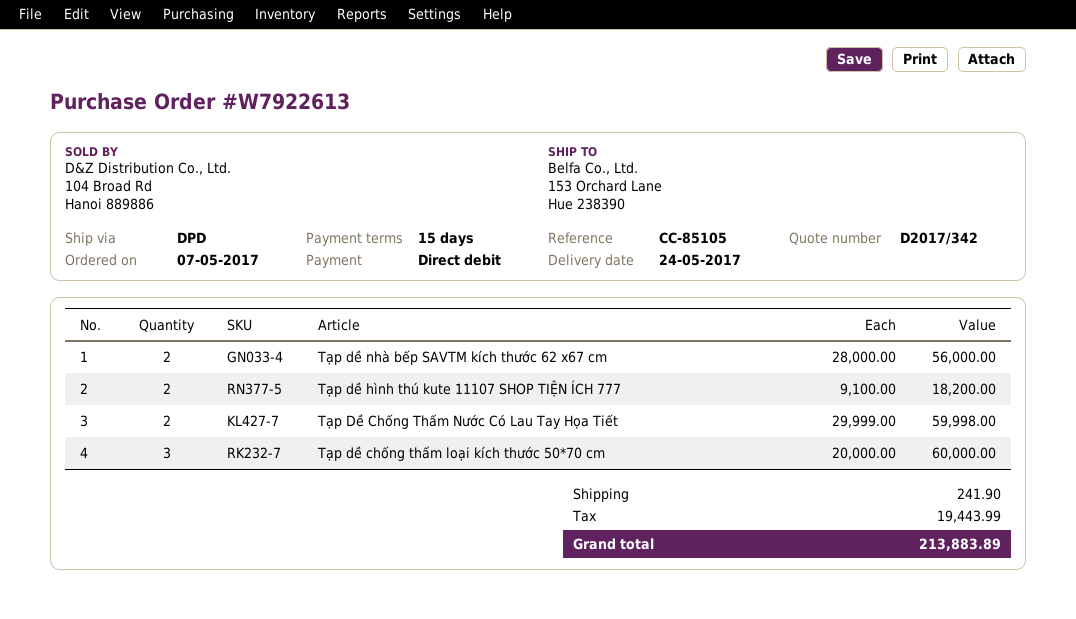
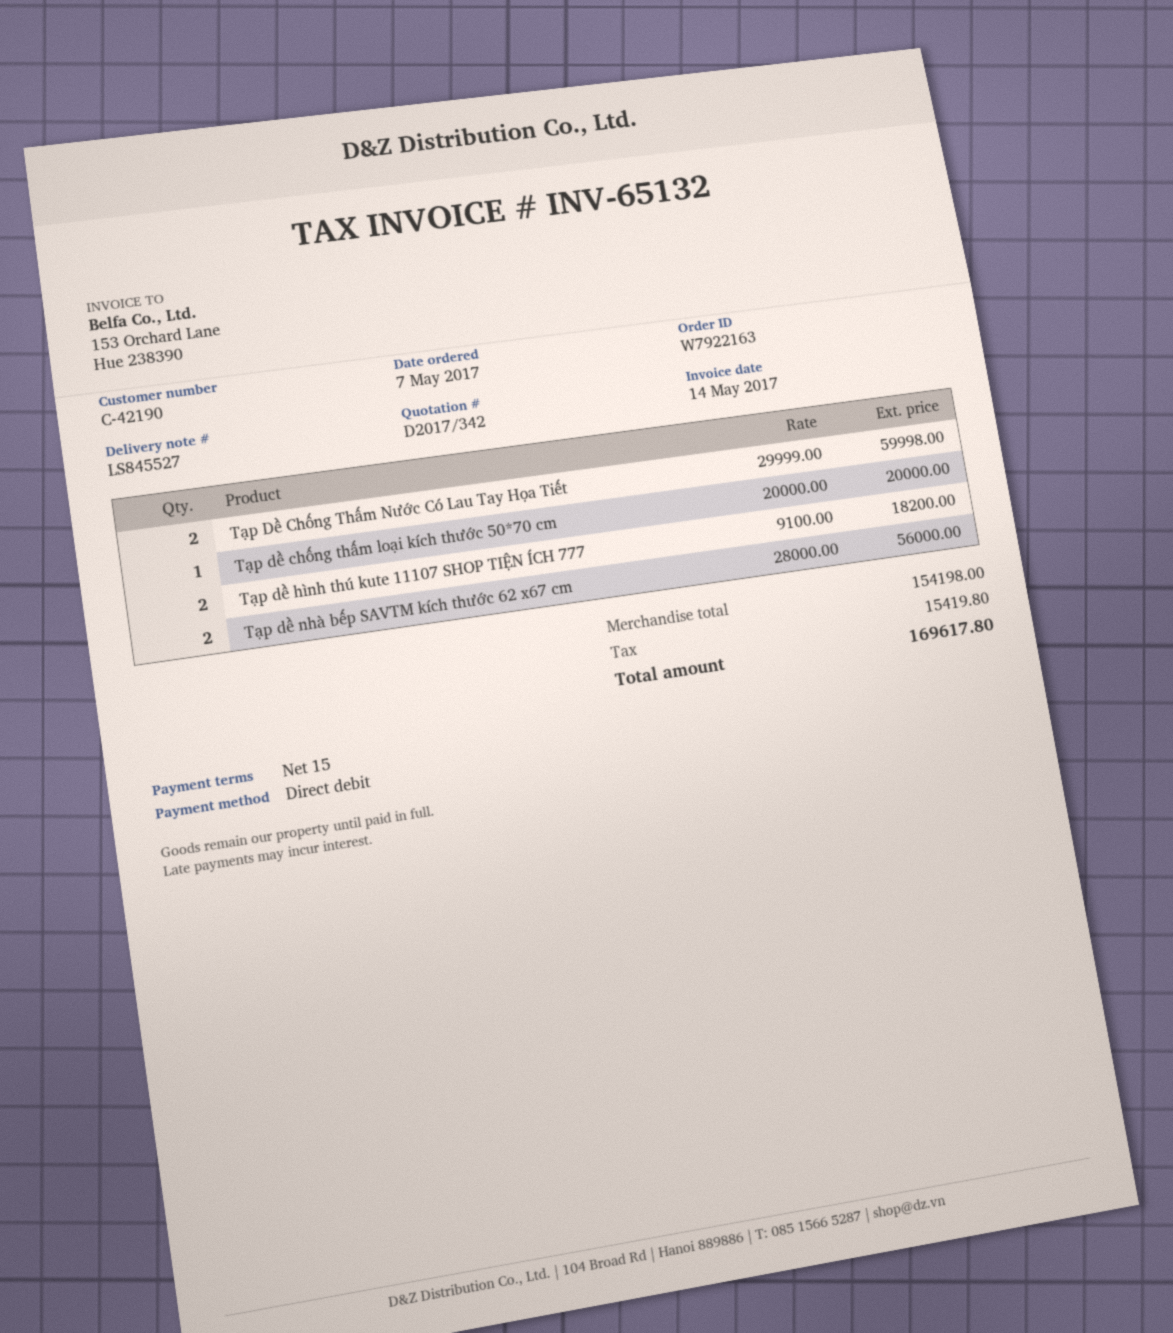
order number: W7922613 -> W7922163
Tạp dề chống thấm loại kích thước 50*70 cm: 3 x 20000.00 = 60000.00 -> 1 x 20000.00 = 20000.00
shipping: 241.90 -> none
tax: 19443.99 -> 15419.80
total: 213883.89 -> 169617.80

